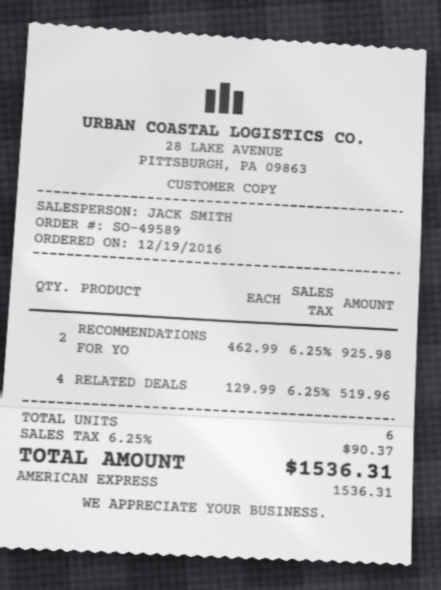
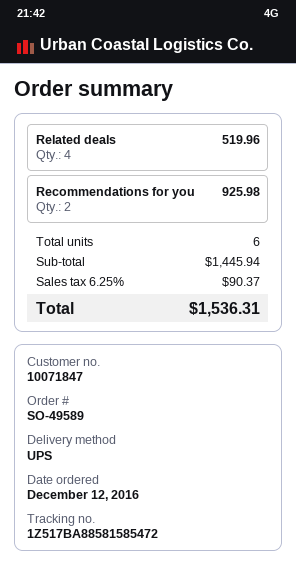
order date: 2016-12-19 -> 2016-12-12

